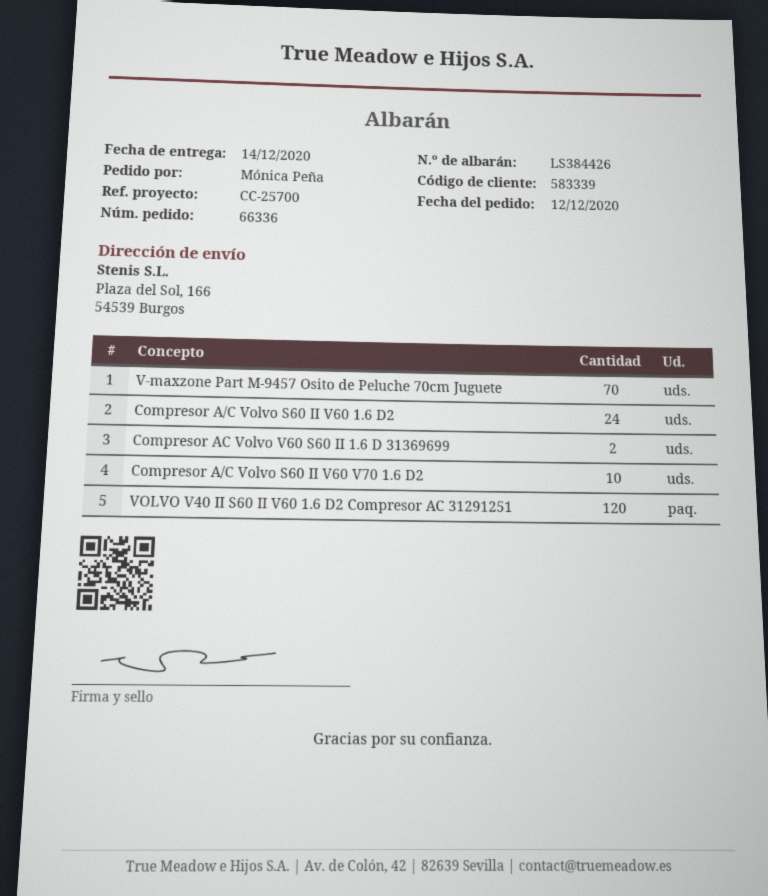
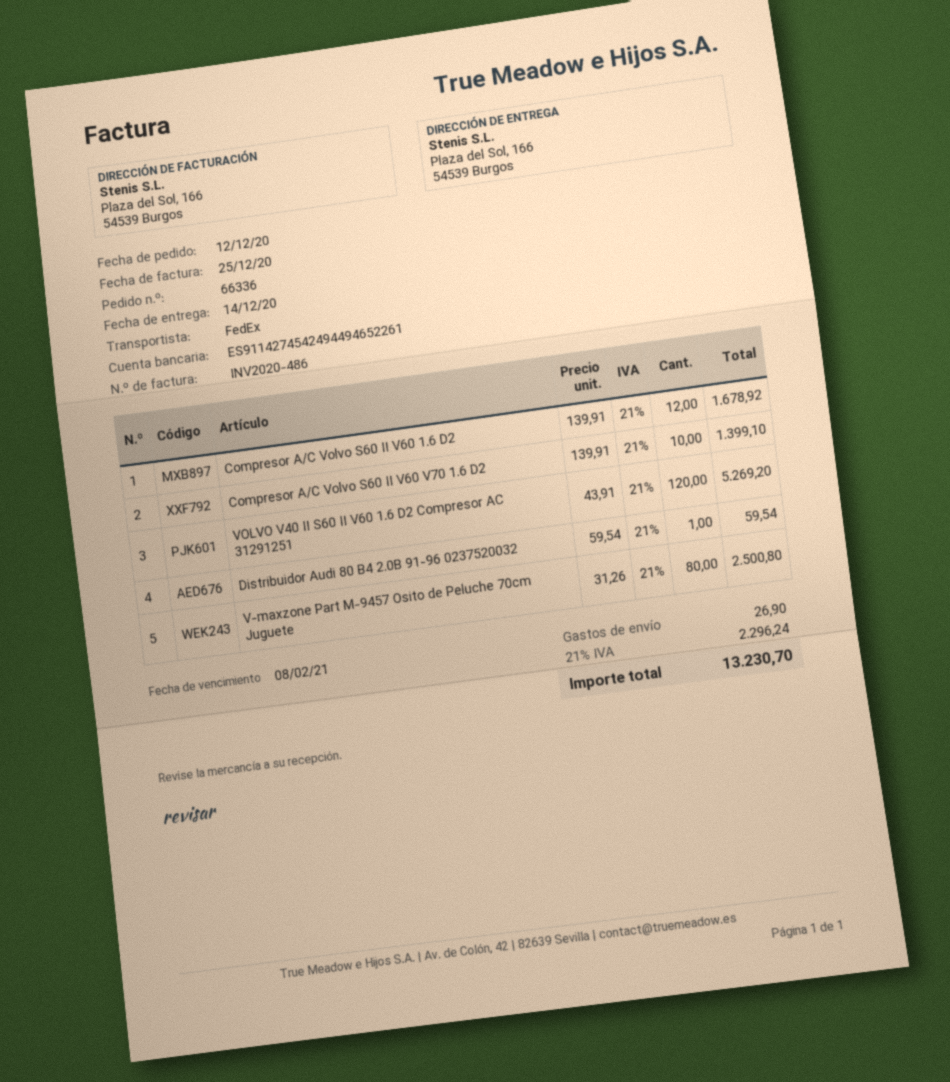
V-maxzone Part M-9457 Osito de Peluche 70cm Juguete: 70 -> 80
Compresor A/C Volvo S60 II V60 1.6 D2: 24 -> 12
Compresor AC Volvo V60 S60 II 1.6 D 31369699: 2 -> none
Distribuidor Audi 80 B4 2.0B 91-96 0237520032: none -> 1

